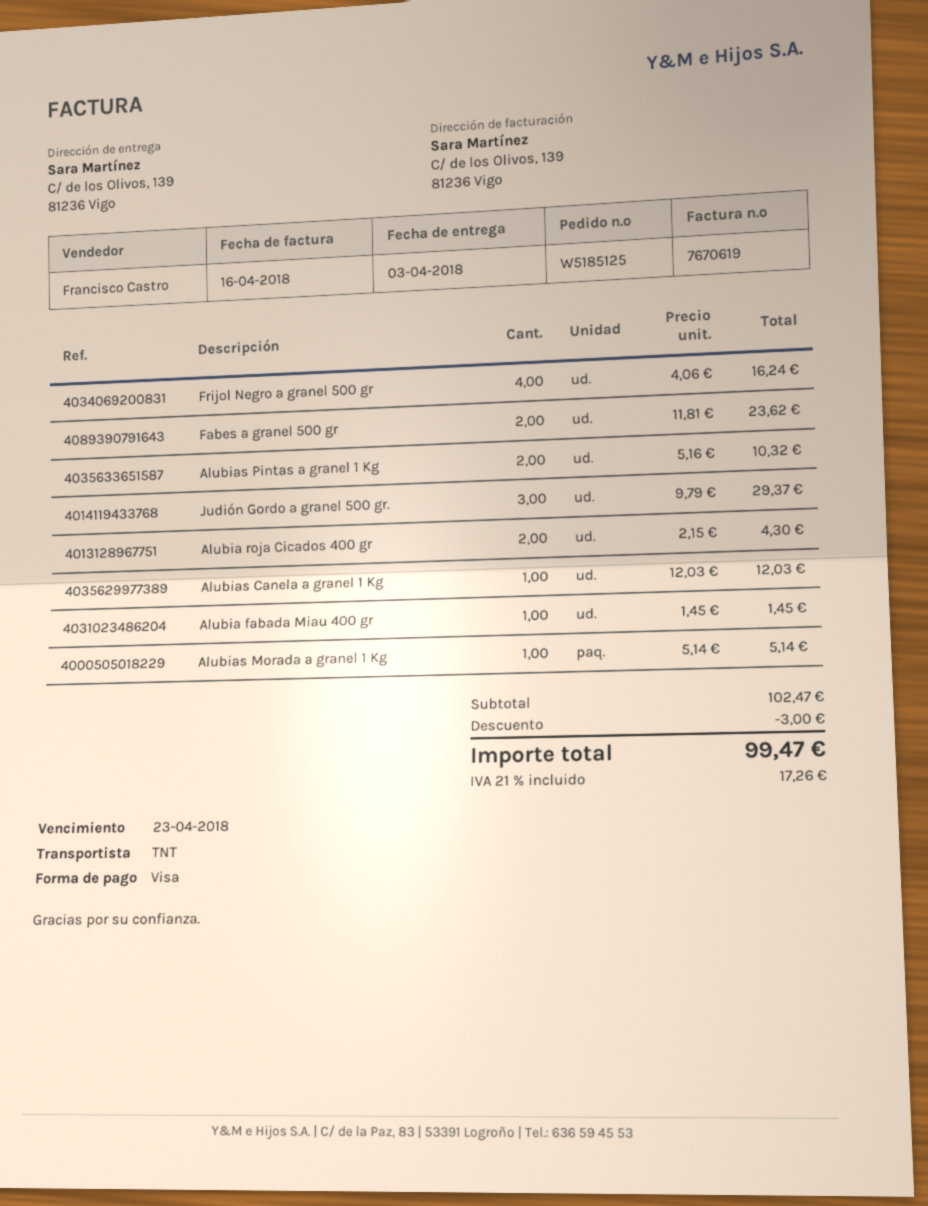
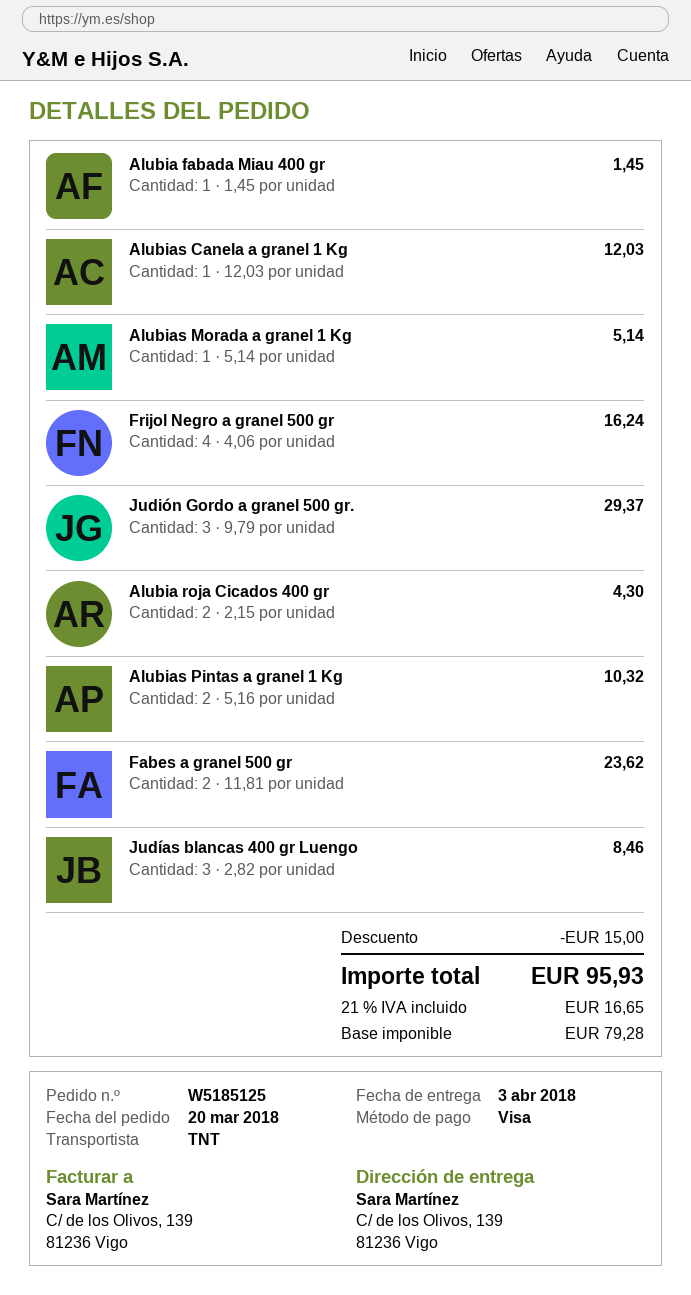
Judías blancas 400 gr Luengo: none -> 3 x 2.82 = 8.46
discount: 3.00 -> 15.00
tax: 21% = 17.26 -> 21% = 16.65
total: 99.47 -> 95.93

